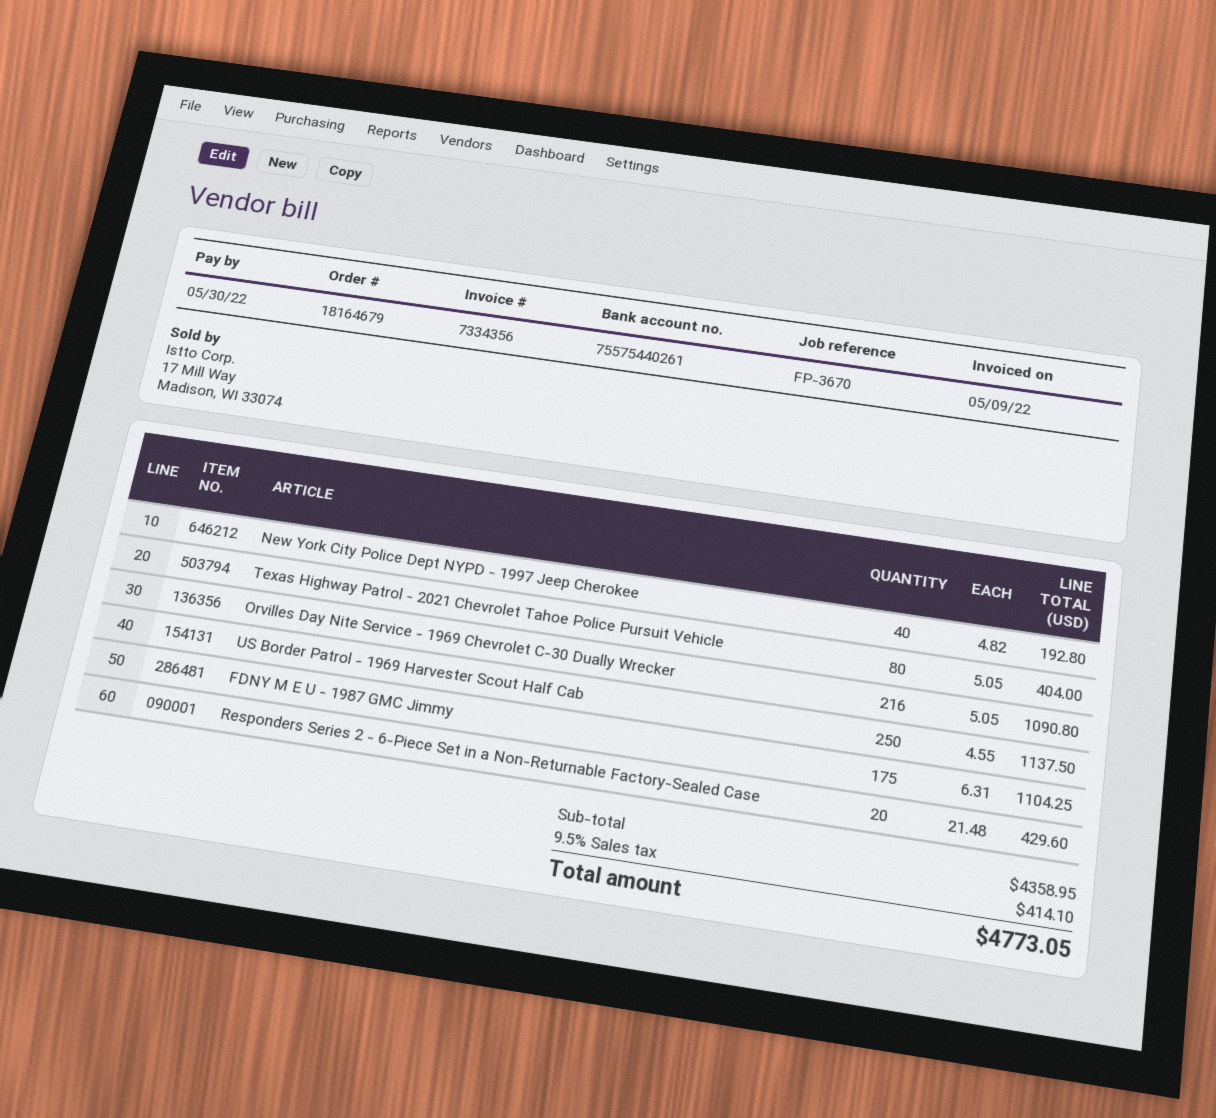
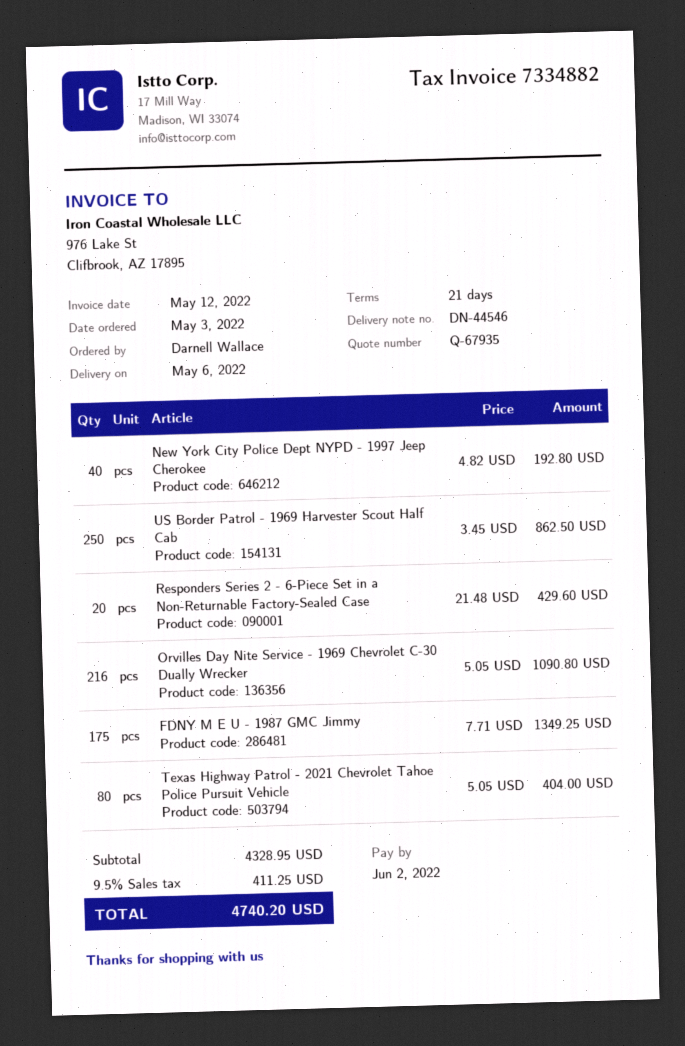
invoice number: 7334356 -> 7334882
invoice date: 2022-05-09 -> 2022-05-12
due date: 2022-05-30 -> 2022-06-02
US Border Patrol - 1969 Harvester Scout Half Cab: 250 x 4.55 = 1137.50 -> 250 x 3.45 = 862.50
FDNY M E U - 1987 GMC Jimmy: 175 x 6.31 = 1104.25 -> 175 x 7.71 = 1349.25
subtotal: 4358.95 -> 4328.95
tax: 9.5% = 414.10 -> 9.5% = 411.25
total: 4773.05 -> 4740.20

